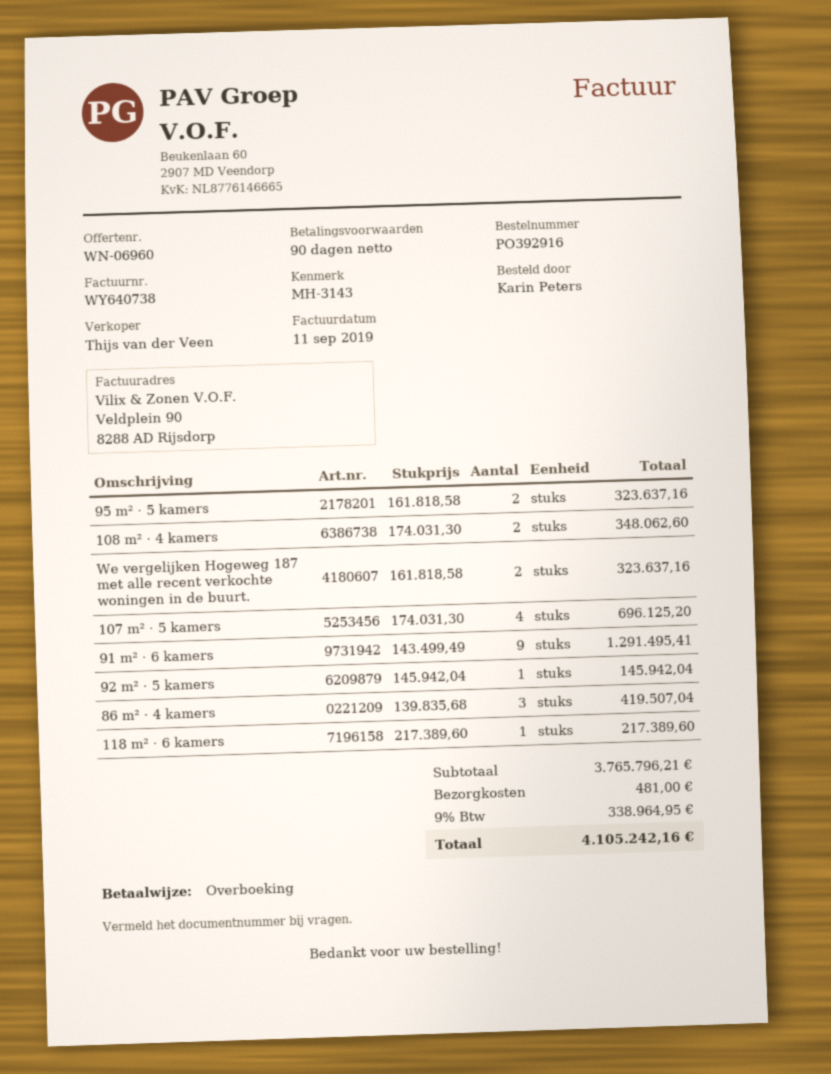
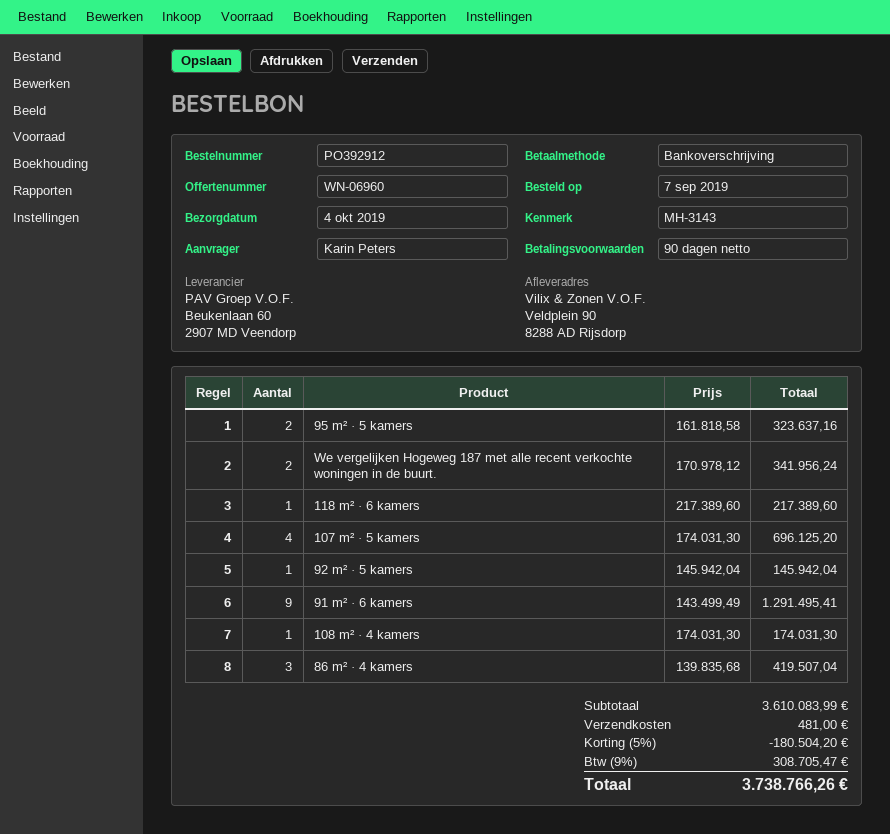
order number: PO392916 -> PO392912
108 m² · 4 kamers: 2 x 174031.30 = 348062.60 -> 1 x 174031.30 = 174031.30
We vergelijken Hogeweg 187 met alle recent verkochte woningen in de buurt.: 2 x 161818.58 = 323637.16 -> 2 x 170978.12 = 341956.24
subtotal: 3765796.21 -> 3610083.99
discount: none -> 5% = 180504.20
tax: 9% = 338964.95 -> 9% = 308705.47
total: 4105242.16 -> 3738766.26

